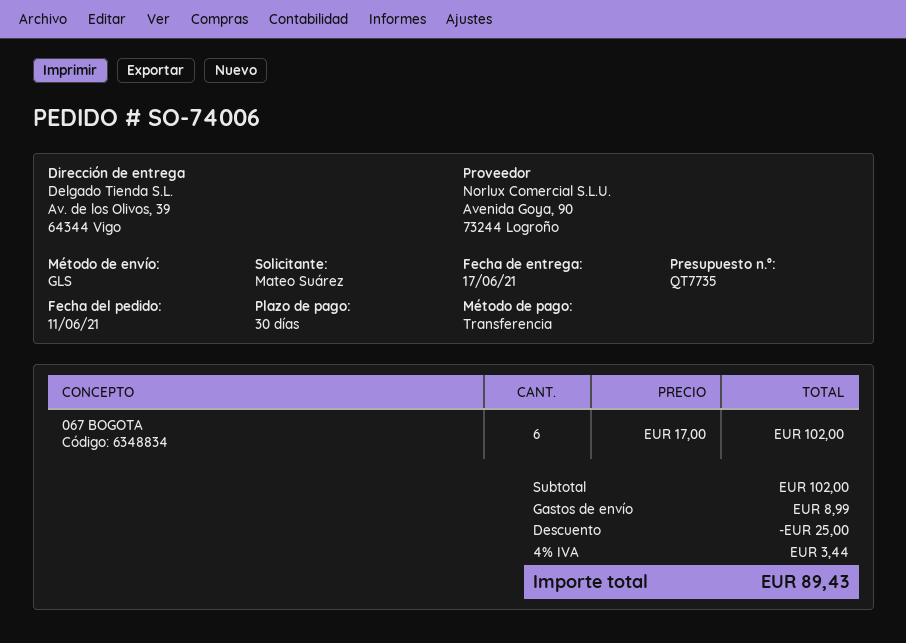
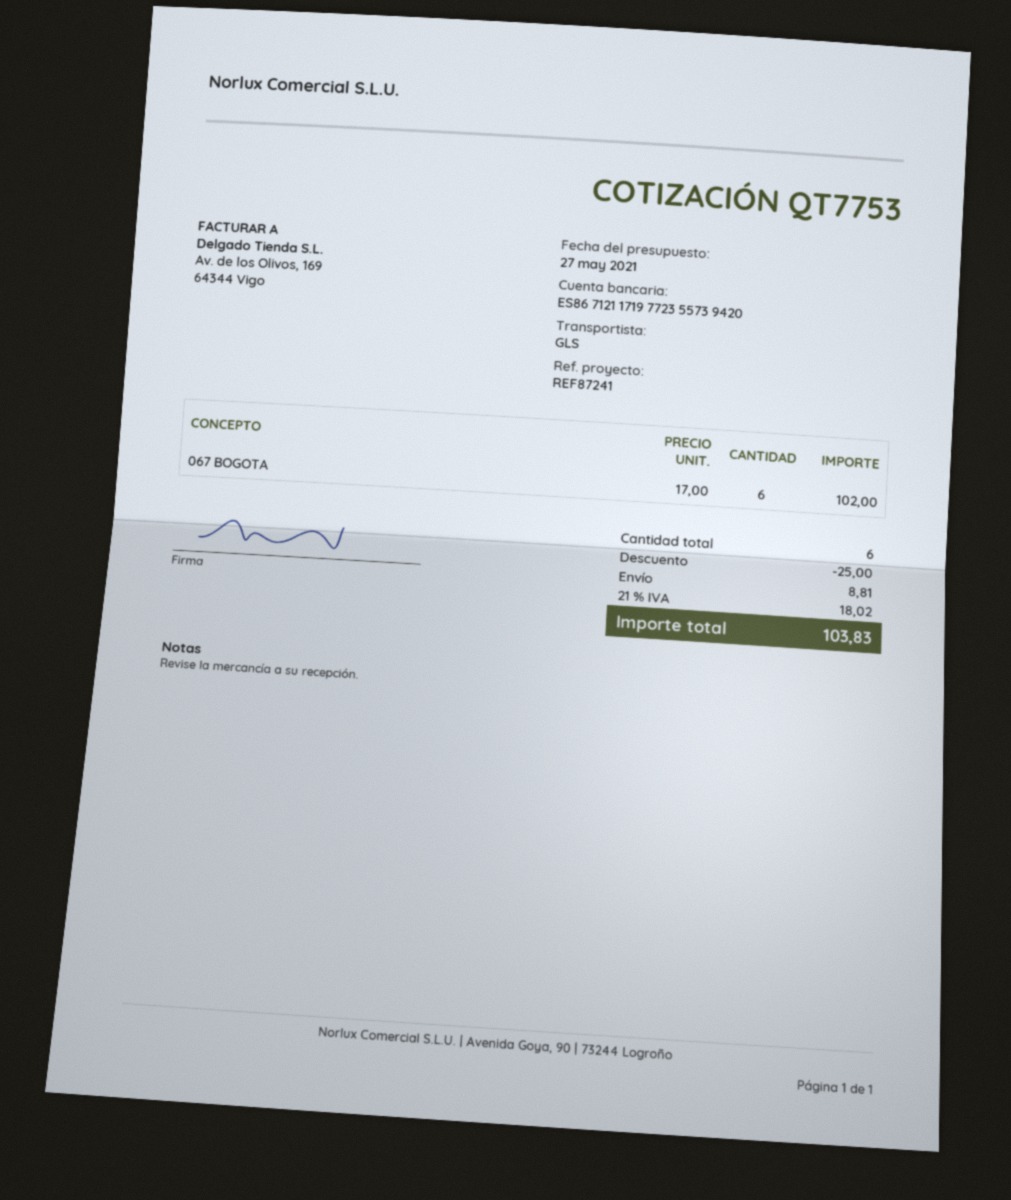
quote number: QT7735 -> QT7753
shipping: 8.99 -> 8.81
tax: 4% = 3.44 -> 21% = 18.02
total: 89.43 -> 103.83

